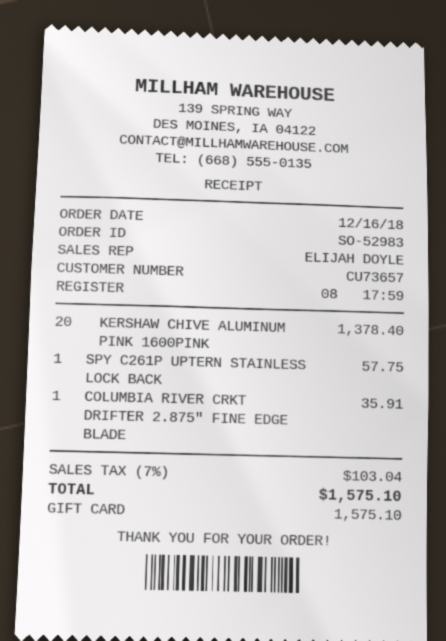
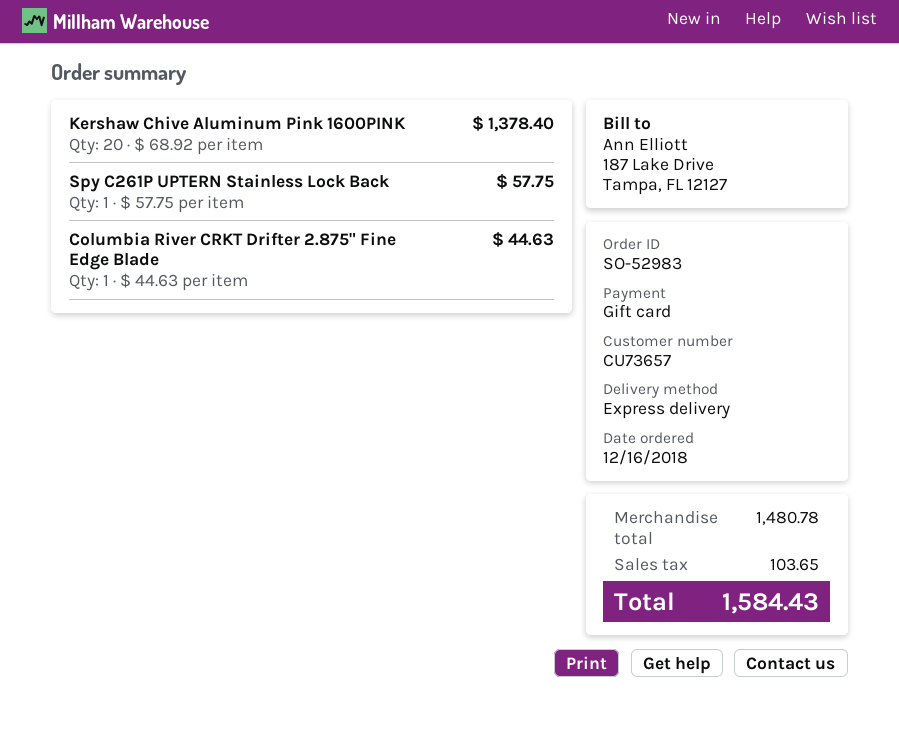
COLUMBIA RIVER CRKT DRIFTER 2.875" FINE EDGE BLADE: 1 for 35.91 -> 1 for 44.63
tax: 103.04 -> 103.65
total: 1575.10 -> 1584.43

